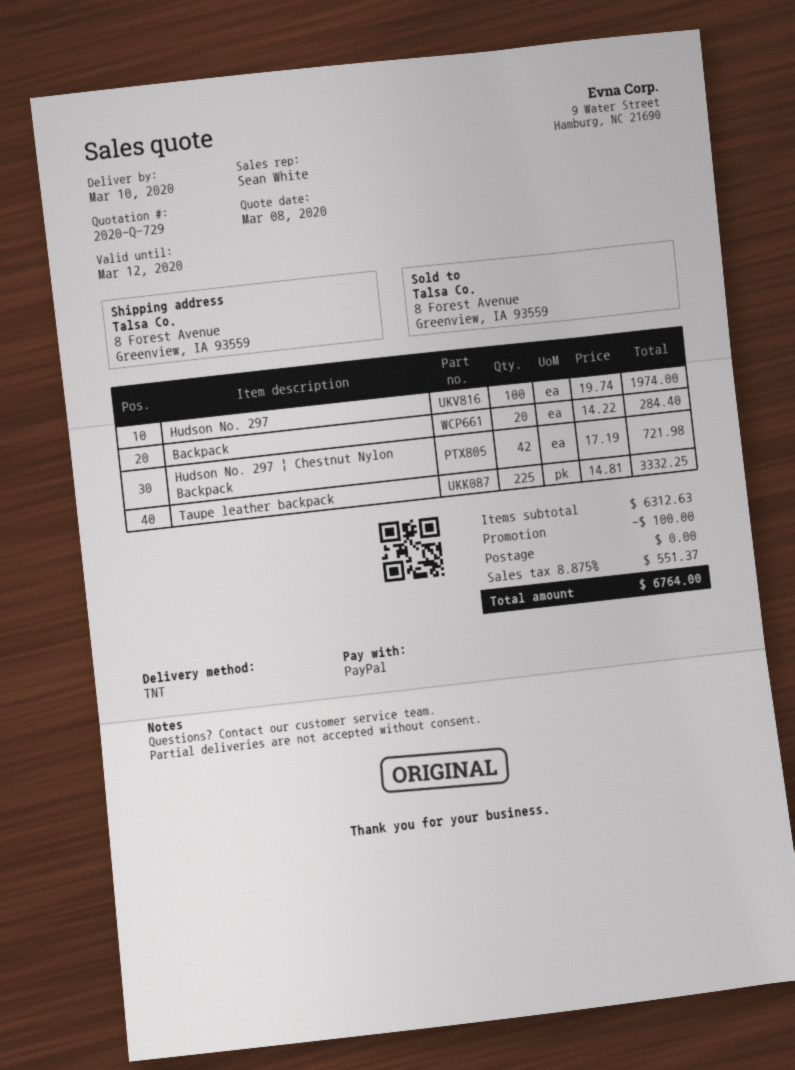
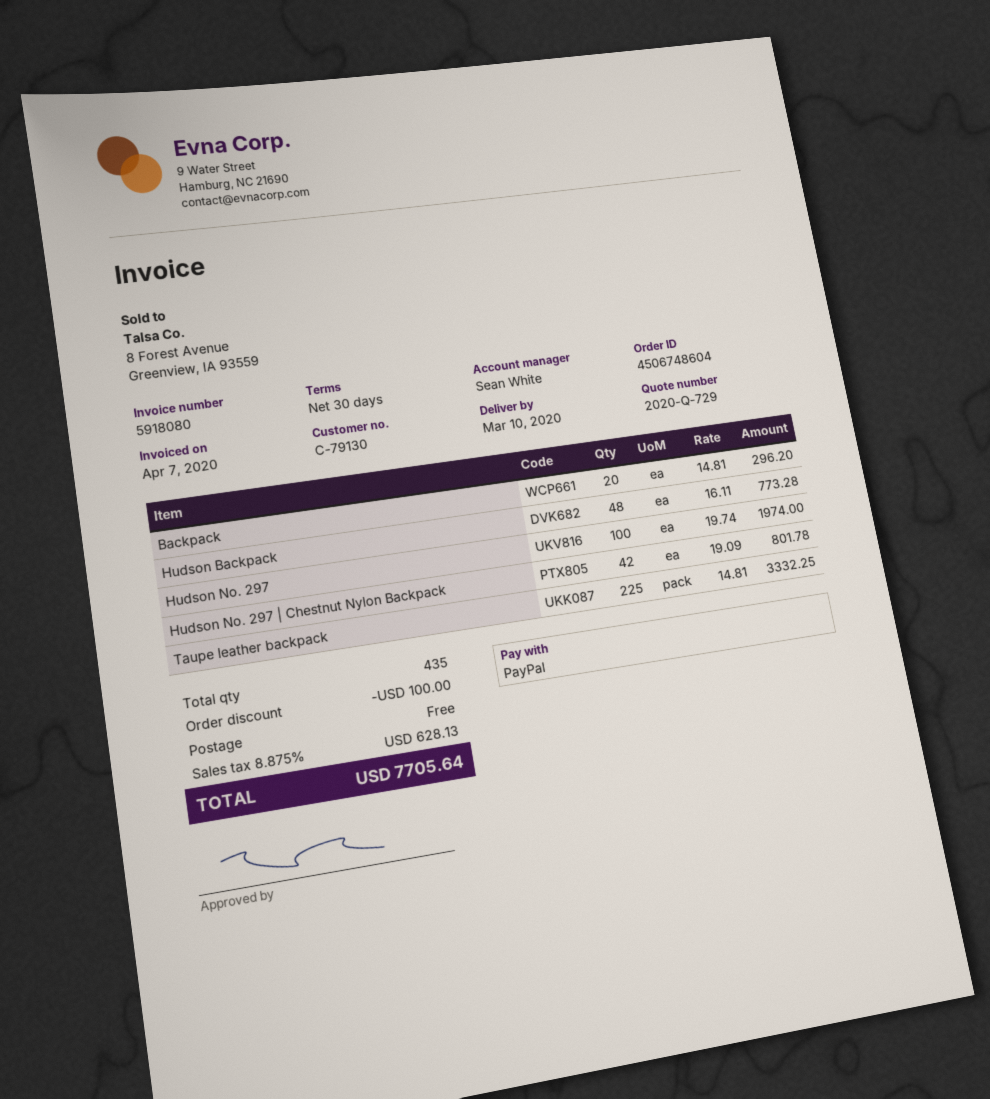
Backpack: 20 x 14.22 = 284.40 -> 20 x 14.81 = 296.20
Hudson No. 297 | Chestnut Nylon Backpack: 42 x 17.19 = 721.98 -> 42 x 19.09 = 801.78
Hudson Backpack: none -> 48 x 16.11 = 773.28
tax: 8.875% = 551.37 -> 8.875% = 628.13
total: 6764.00 -> 7705.64

